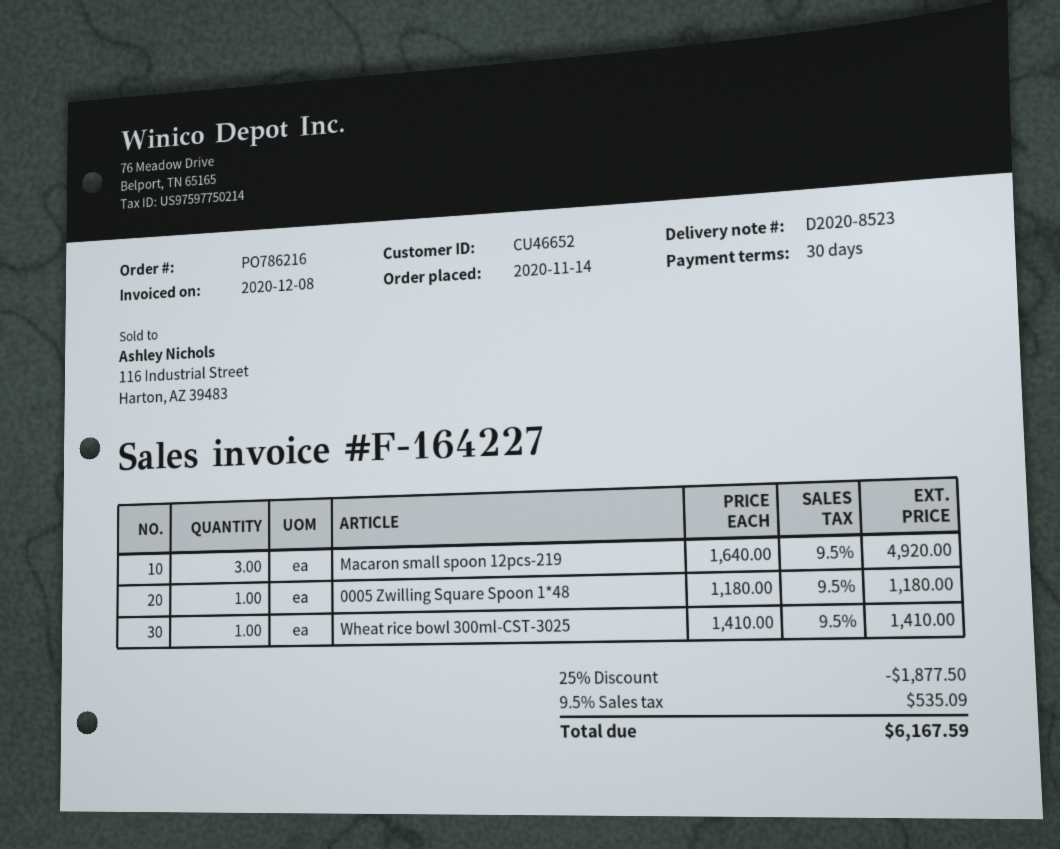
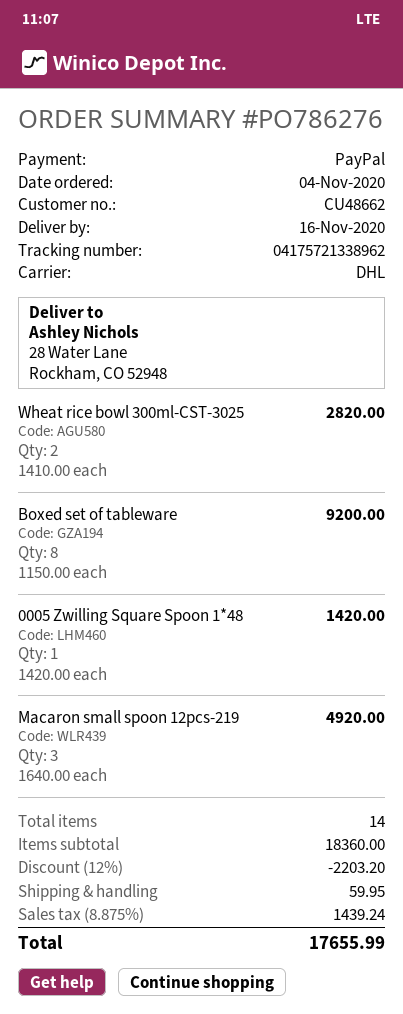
order number: PO786216 -> PO786276
order date: 2020-11-14 -> 2020-11-04
customer number: CU46652 -> CU48662
0005 Zwilling Square Spoon 1*48: 1 x 1180.00 = 1180.00 -> 1 x 1420.00 = 1420.00
Wheat rice bowl 300ml-CST-3025: 1 x 1410.00 = 1410.00 -> 2 x 1410.00 = 2820.00
Boxed set of tableware: none -> 8 x 1150.00 = 9200.00
discount: 25% = 1877.50 -> 12% = 2203.20
shipping: none -> 59.95
tax: 9.5% = 535.09 -> 8.875% = 1439.24
total: 6167.59 -> 17655.99

